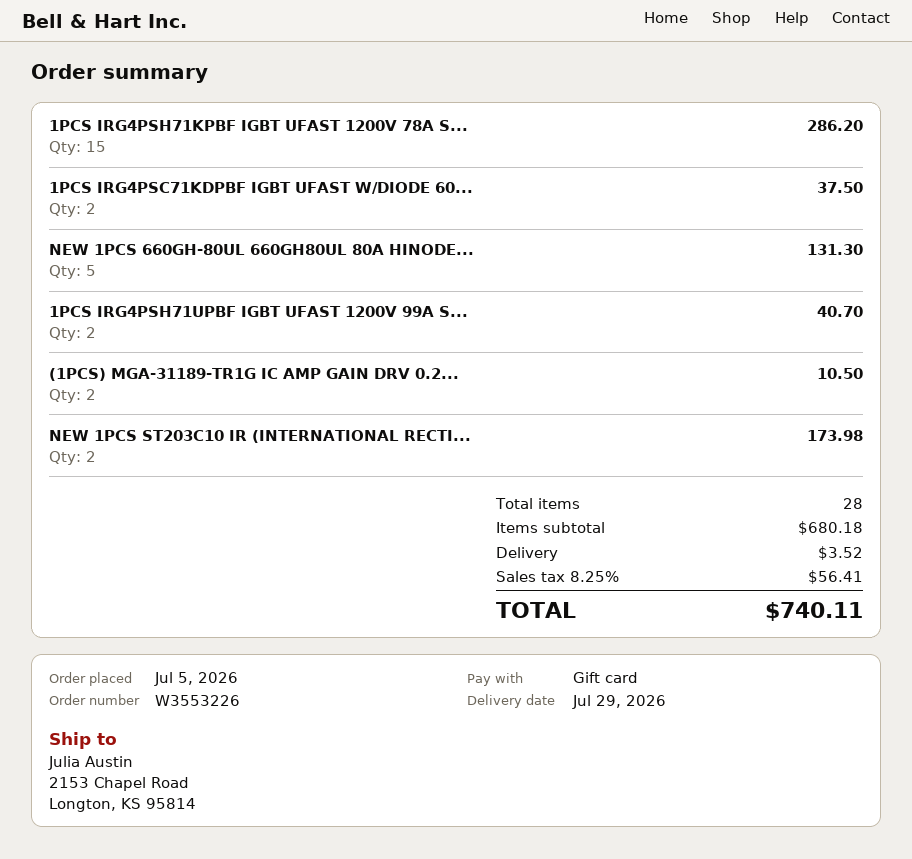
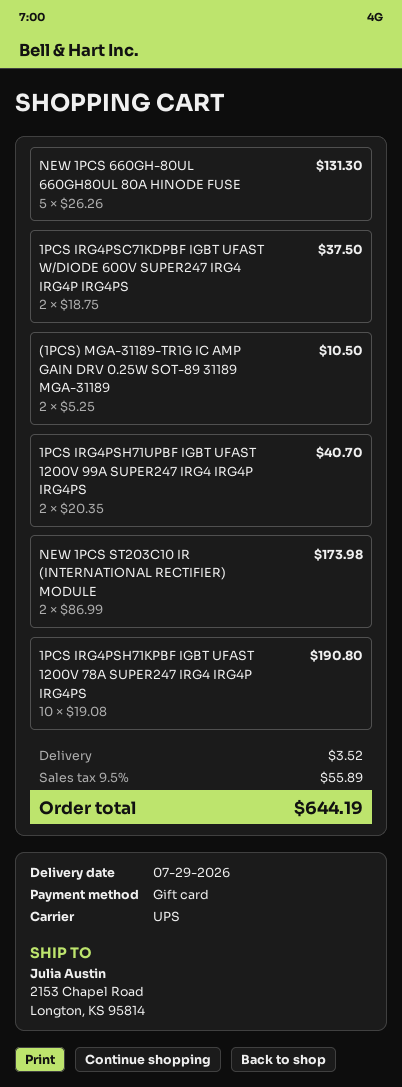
1PCS IRG4PSH71KPBF IGBT UFAST 1200V 78A S...: 15 for 286.20 -> 10 for 190.80
tax: 8.25% = 56.41 -> 9.5% = 55.89
total: 740.11 -> 644.19

